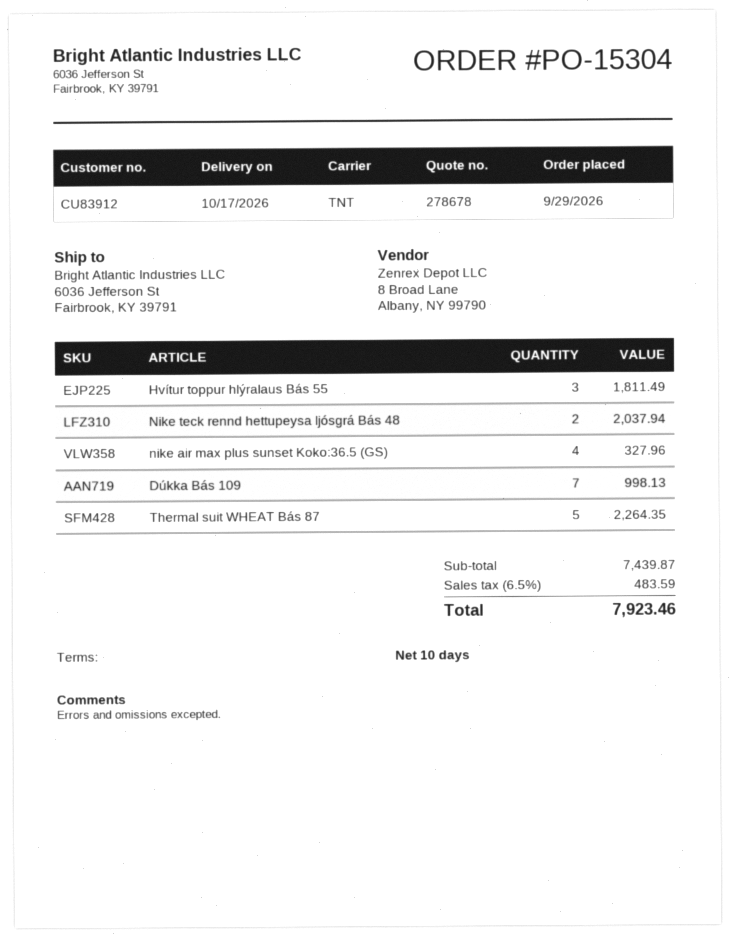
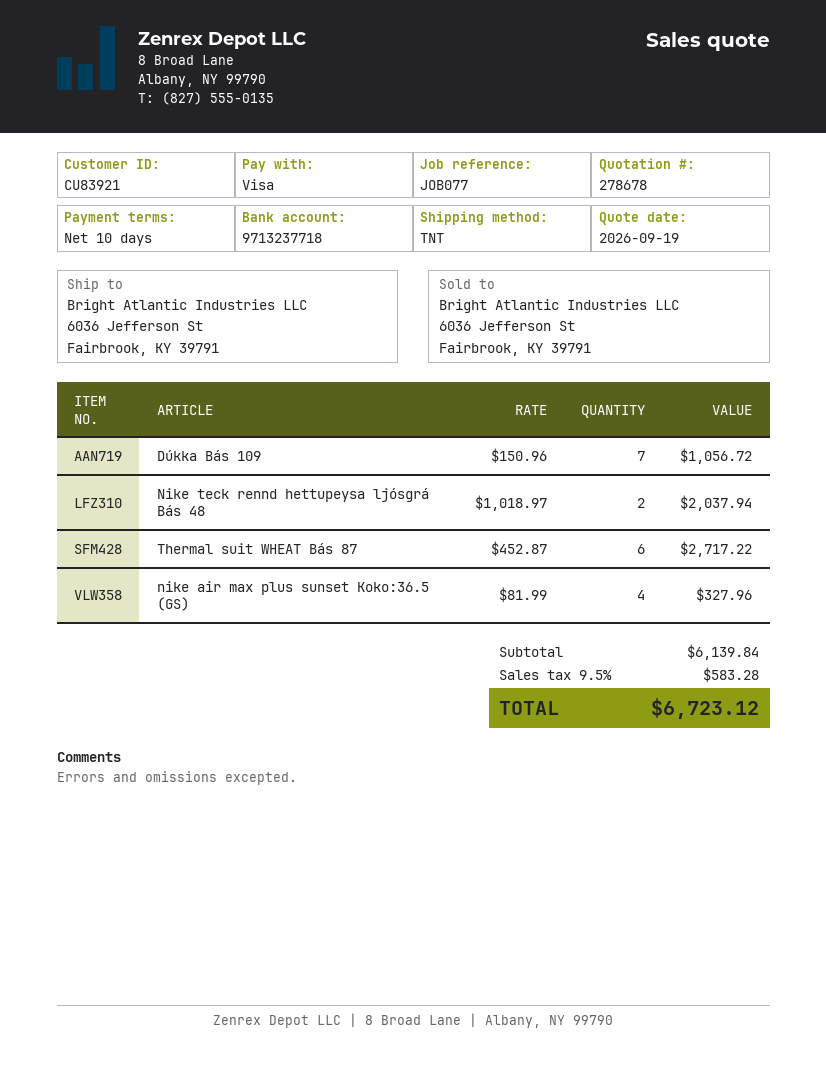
customer number: CU83912 -> CU83921
Hvítur toppur hlýralaus Bás 55: 3 for 1811.49 -> none
Dúkka Bás 109: 7 for 998.13 -> 7 for 1056.72
Thermal suit WHEAT Bás 87: 5 for 2264.35 -> 6 for 2717.22
subtotal: 7439.87 -> 6139.84
tax: 6.5% = 483.59 -> 9.5% = 583.28
total: 7923.46 -> 6723.12

